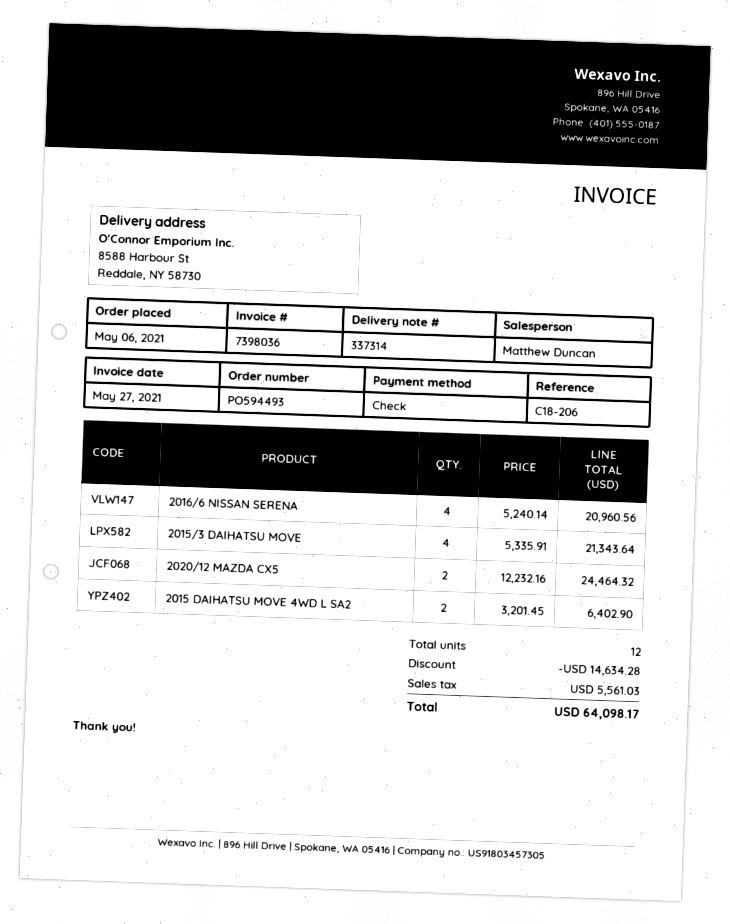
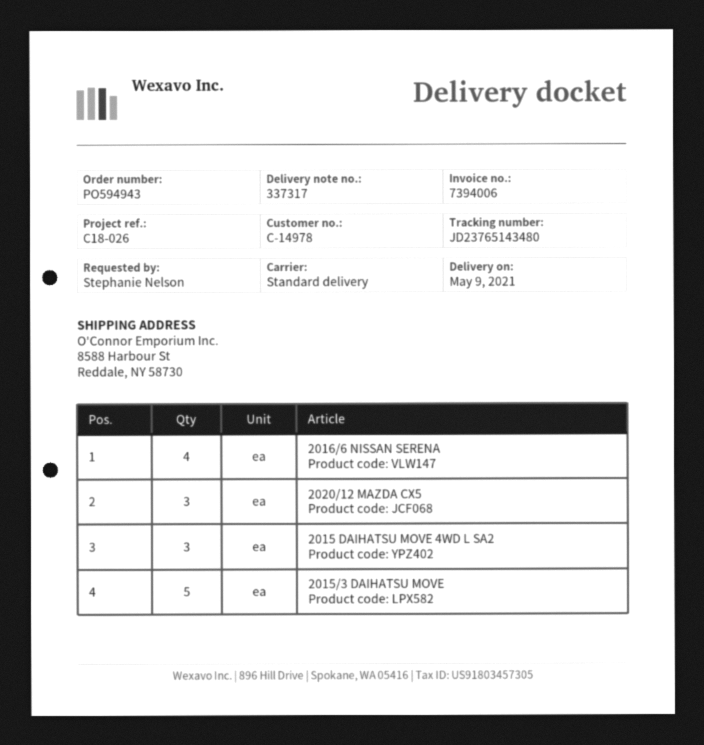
order number: PO594493 -> PO594943
delivery note number: 337314 -> 337317
invoice number: 7398036 -> 7394006
reference: C18-206 -> C18-026
2015/3 DAIHATSU MOVE: 4 -> 5
2020/12 MAZDA CX5: 2 -> 3
2015 DAIHATSU MOVE 4WD L SA2: 2 -> 3

